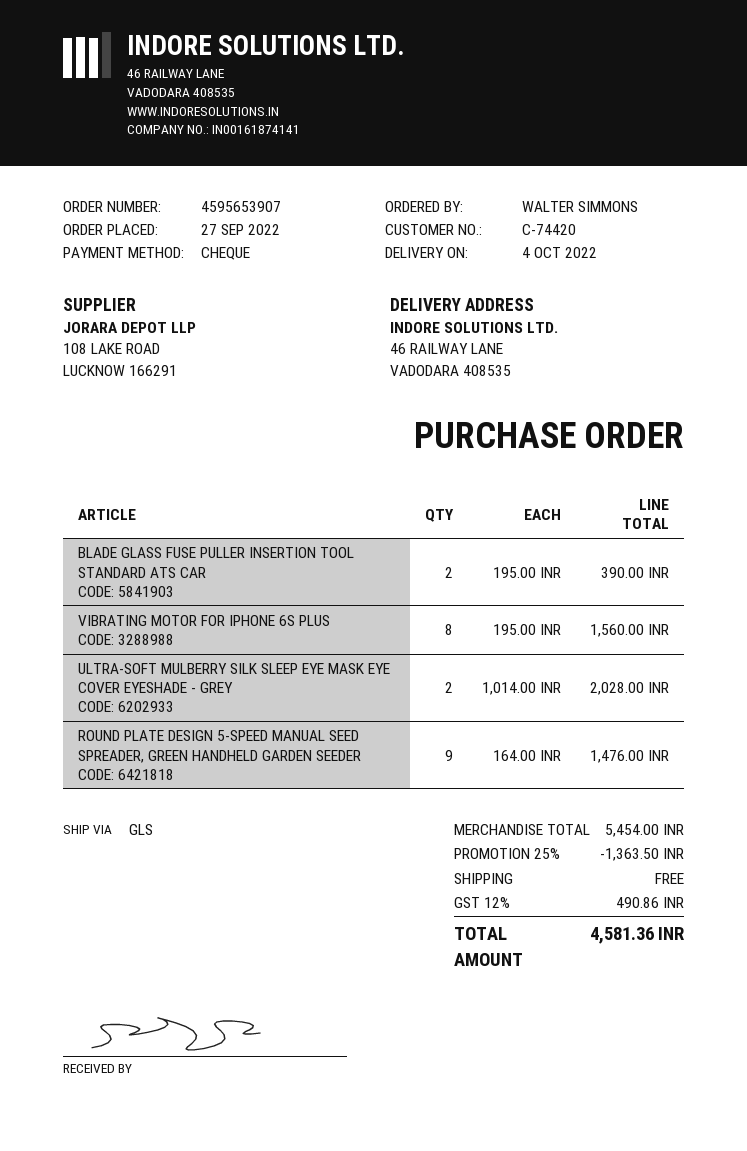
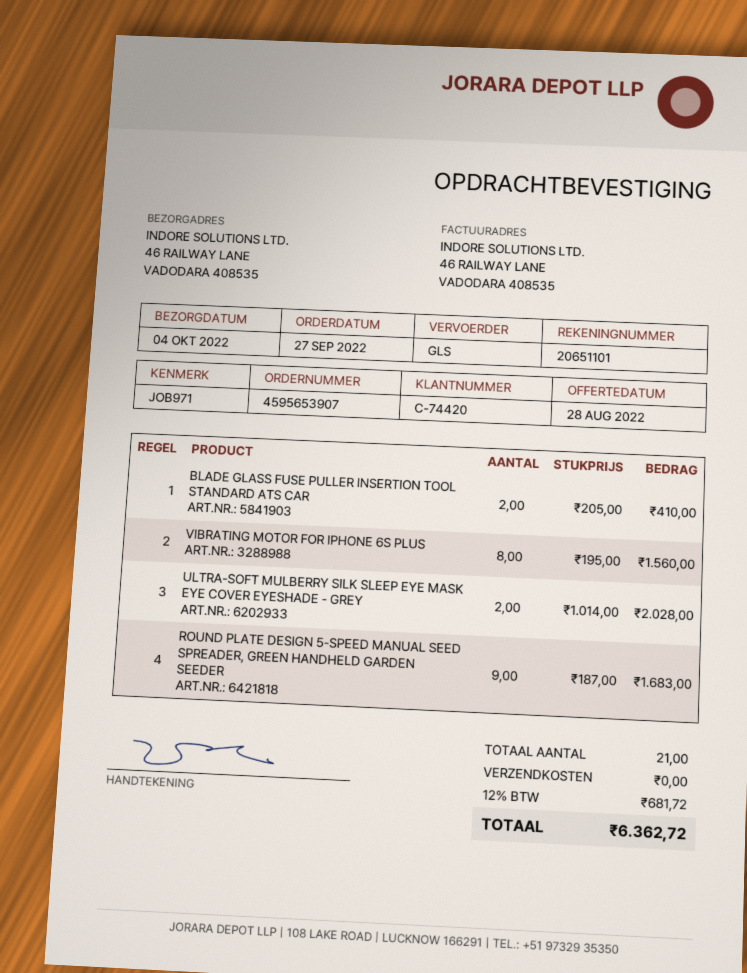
BLADE GLASS FUSE PULLER INSERTION TOOL STANDARD ATS CAR: 2 x 195.00 = 390.00 -> 2 x 205.00 = 410.00
ROUND PLATE DESIGN 5-SPEED MANUAL SEED SPREADER, GREEN HANDHELD GARDEN SEEDER: 9 x 164.00 = 1476.00 -> 9 x 187.00 = 1683.00
discount: 25% = 1363.50 -> none
tax: 12% = 490.86 -> 12% = 681.72
total: 4581.36 -> 6362.72

